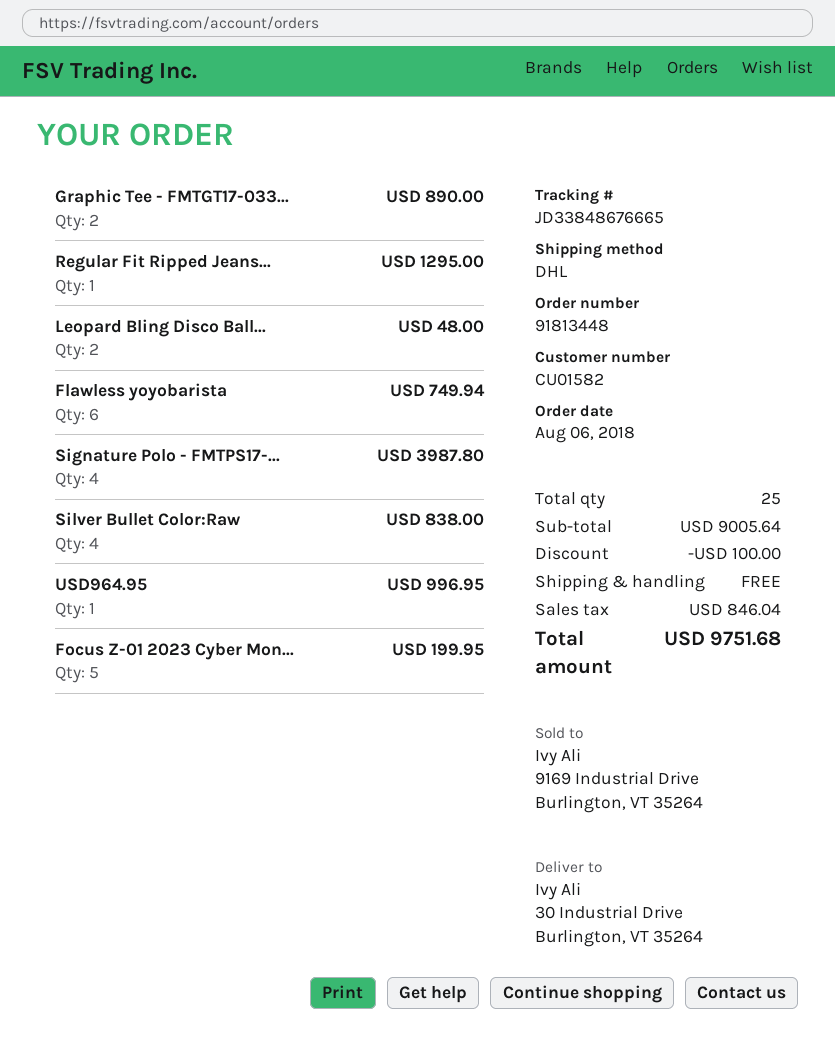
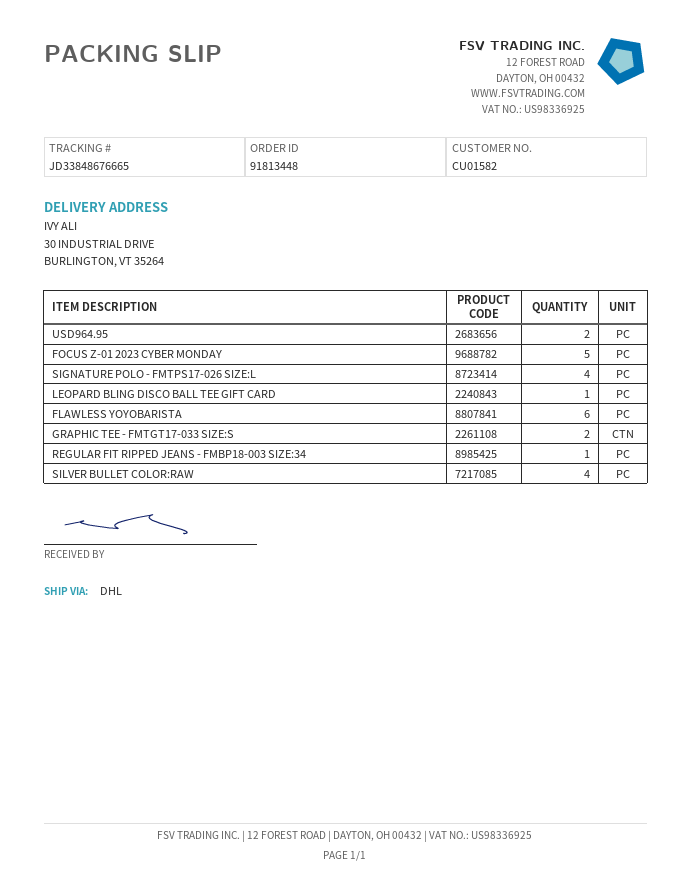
Leopard Bling Disco Ball...: 2 -> 1
USD964.95: 1 -> 2

